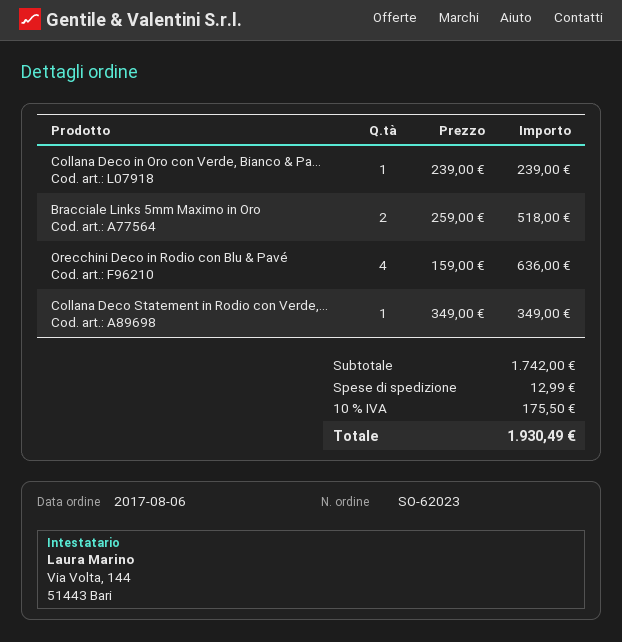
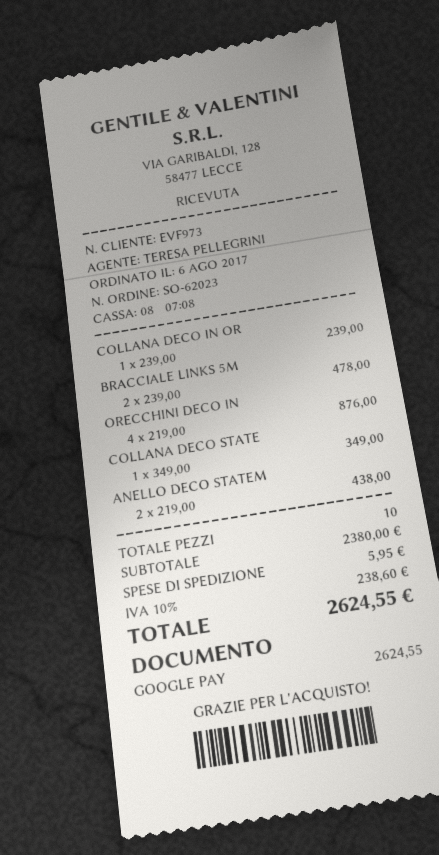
Bracciale Links 5mm Maximo in Oro: 2 x 259.00 = 518.00 -> 2 x 239.00 = 478.00
Orecchini Deco in Rodio con Blu & Pavé: 4 x 159.00 = 636.00 -> 4 x 219.00 = 876.00
ANELLO DECO STATEM: none -> 2 x 219.00 = 438.00
subtotal: 1742.00 -> 2380.00
shipping: 12.99 -> 5.95
tax: 10% = 175.50 -> 10% = 238.60
total: 1930.49 -> 2624.55

